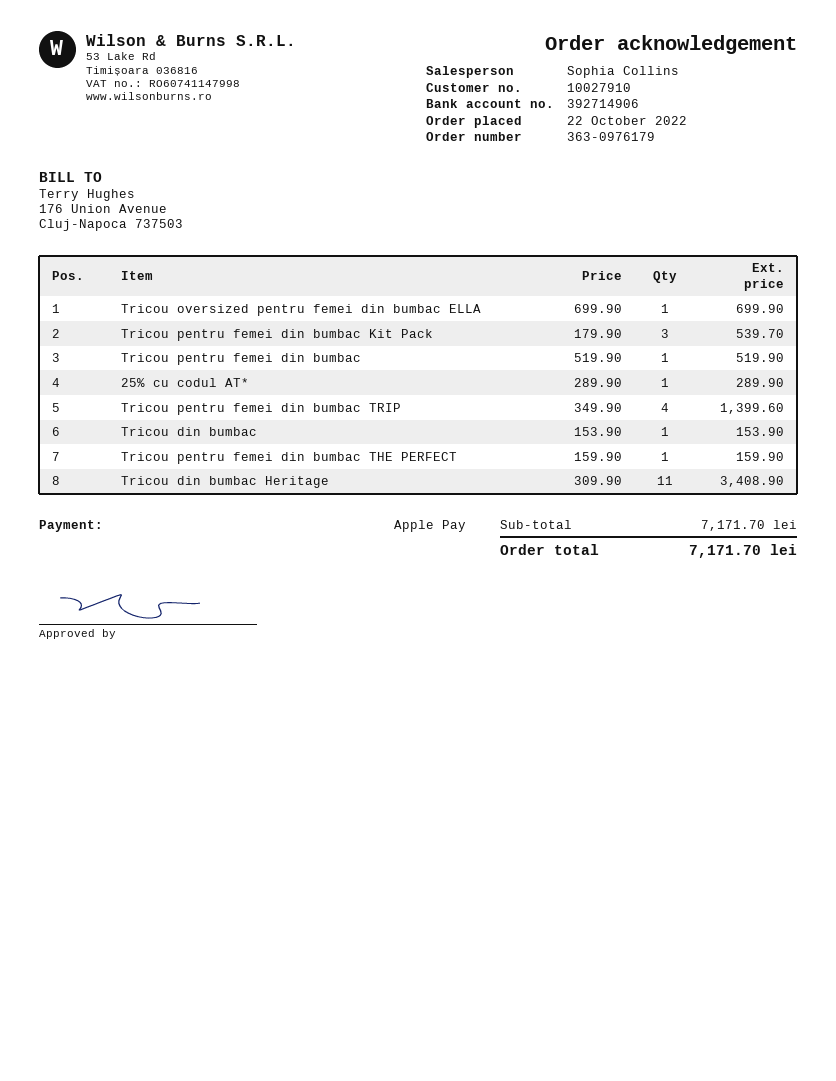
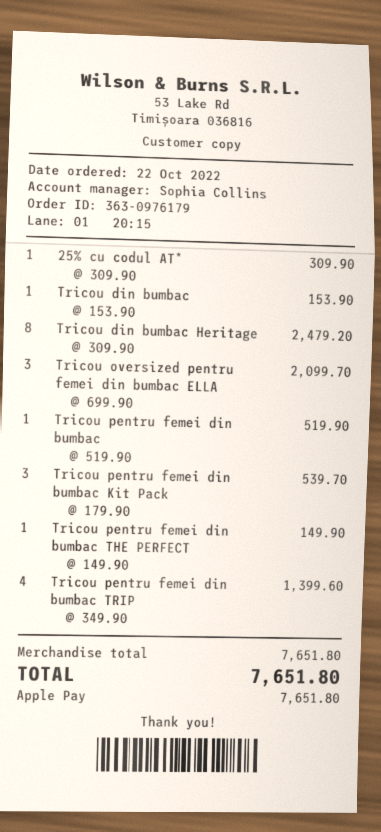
Tricou oversized pentru femei din bumbac ELLA: 1 x 699.90 = 699.90 -> 3 x 699.90 = 2099.70
25% cu codul AT*: 1 x 289.90 = 289.90 -> 1 x 309.90 = 309.90
Tricou pentru femei din bumbac THE PERFECT: 1 x 159.90 = 159.90 -> 1 x 149.90 = 149.90
Tricou din bumbac Heritage: 11 x 309.90 = 3408.90 -> 8 x 309.90 = 2479.20
subtotal: 7171.70 -> 7651.80
total: 7171.70 -> 7651.80

